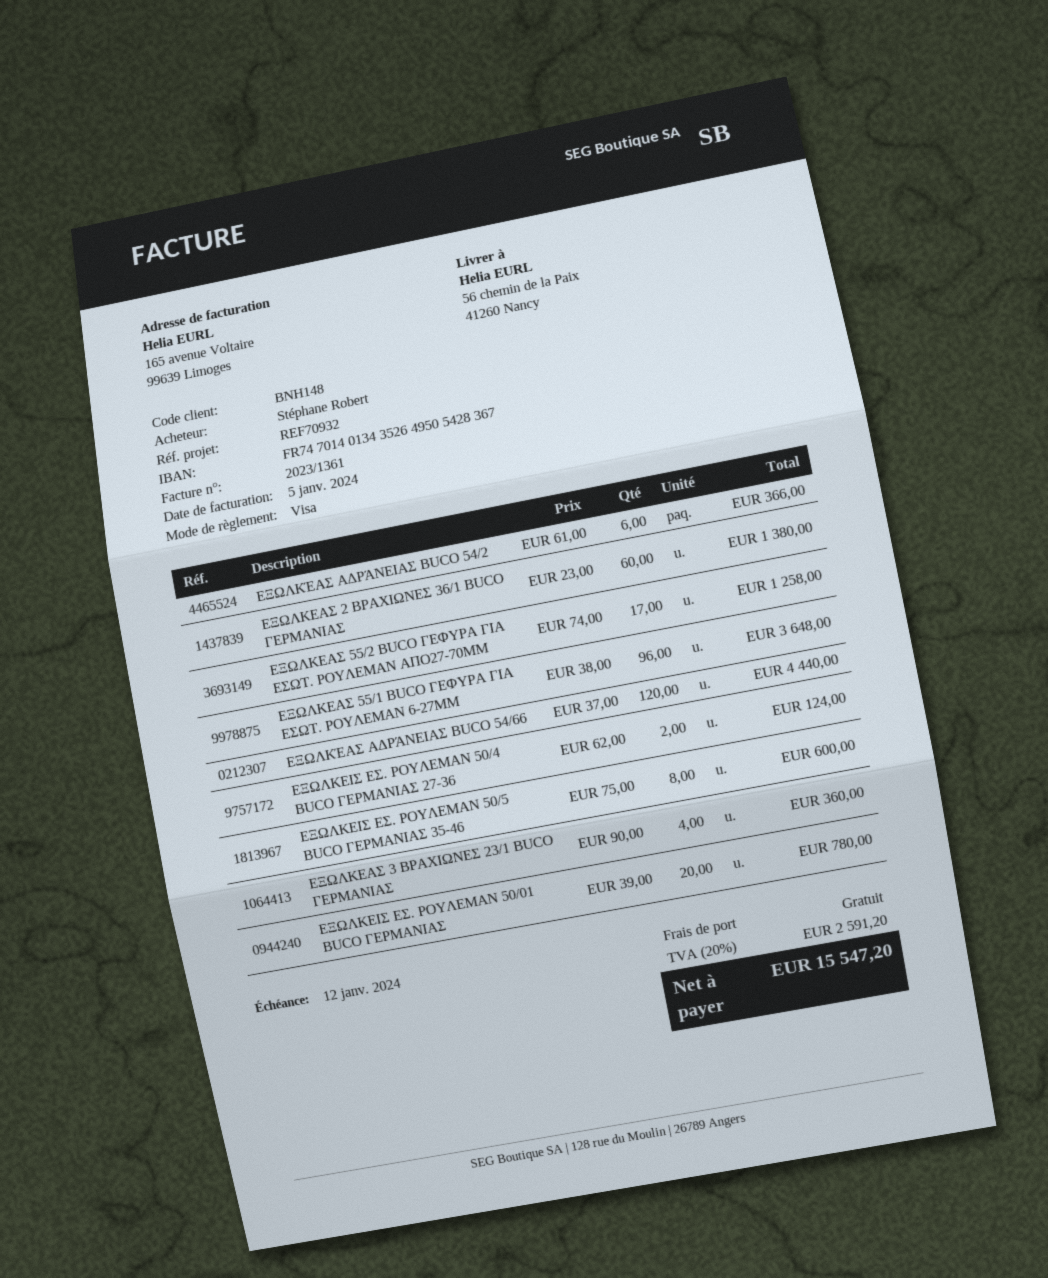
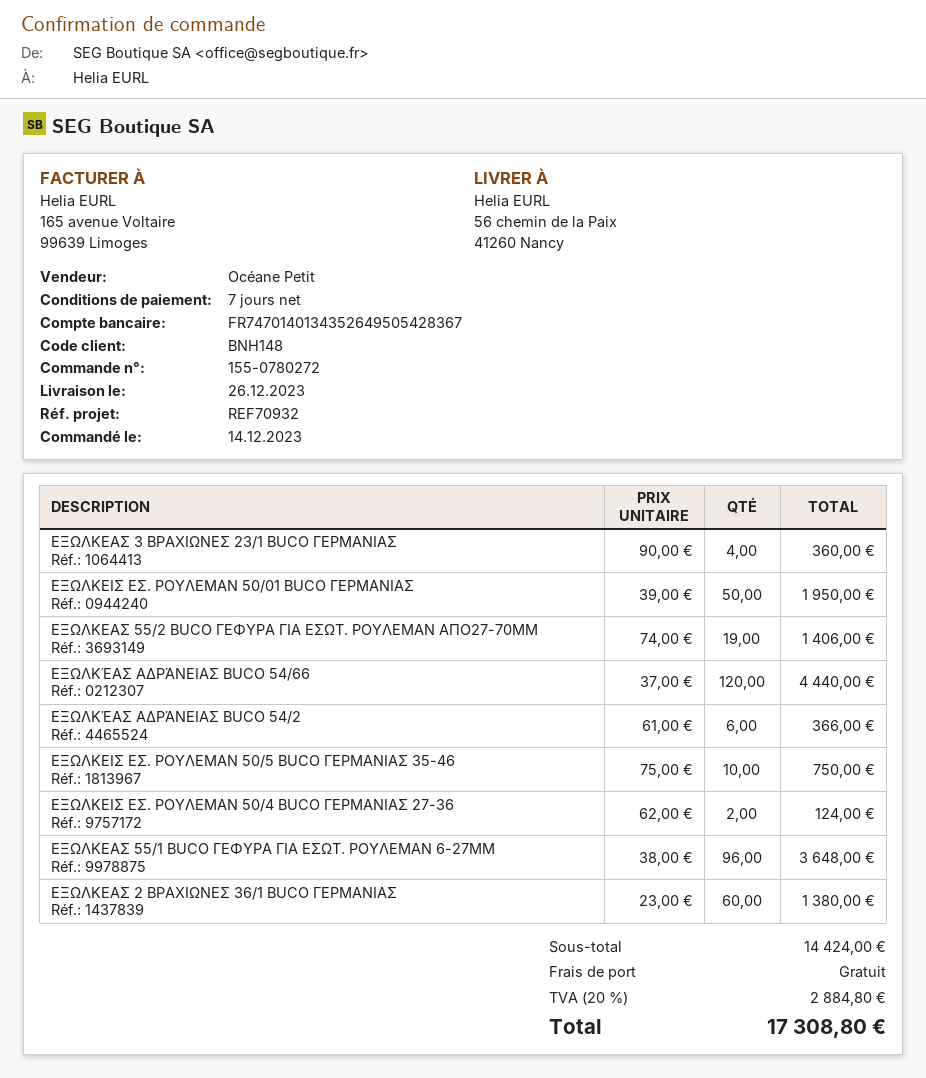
ΕΞΩΛΚΕΑΣ 55/2 BUCO ΓΕΦΥΡΑ ΓΙΑ ΕΣΩΤ. ΡΟΥΛΕΜΑΝ ΑΠΟ27-70ΜΜ: 17 x 74.00 = 1258.00 -> 19 x 74.00 = 1406.00
ΕΞΩΛΚΕΙΣ ΕΣ. ΡΟΥΛΕΜΑΝ 50/5 BUCO ΓΕΡΜΑΝΙΑΣ 35-46: 8 x 75.00 = 600.00 -> 10 x 75.00 = 750.00
ΕΞΩΛΚΕΙΣ ΕΣ. ΡΟΥΛΕΜΑΝ 50/01 BUCO ΓΕΡΜΑΝΙΑΣ: 20 x 39.00 = 780.00 -> 50 x 39.00 = 1950.00
tax: 20% = 2591.20 -> 20% = 2884.80
total: 15547.20 -> 17308.80

